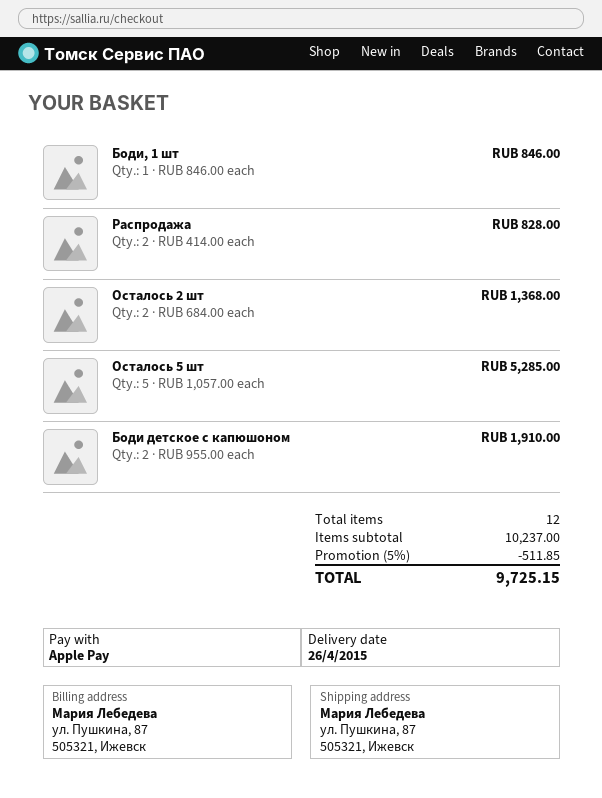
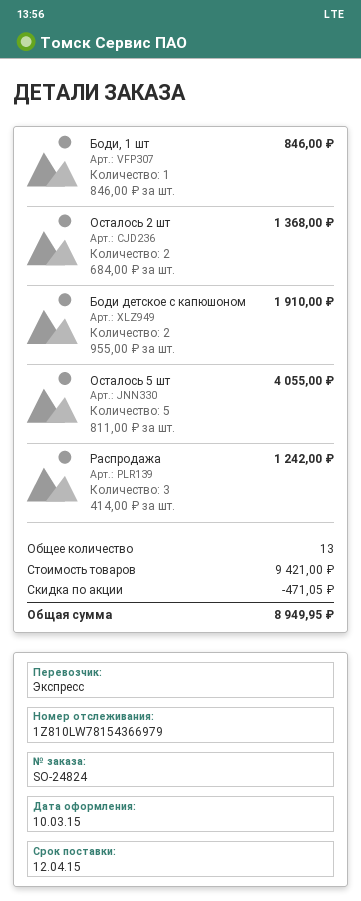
delivery date: 2015-04-26 -> 2015-04-12
Распродажа: 2 x 414.00 = 828.00 -> 3 x 414.00 = 1242.00
Осталось 5 шт: 5 x 1057.00 = 5285.00 -> 5 x 811.00 = 4055.00
total quantity: 12 -> 13
subtotal: 10237.00 -> 9421.00
discount: 511.85 -> 471.05
total: 9725.15 -> 8949.95

